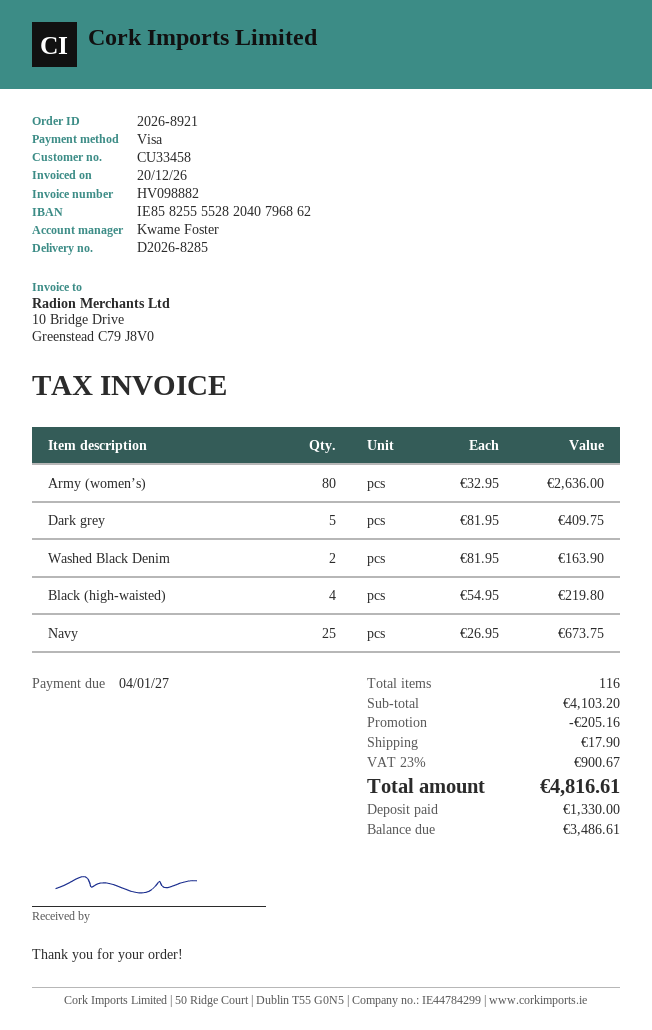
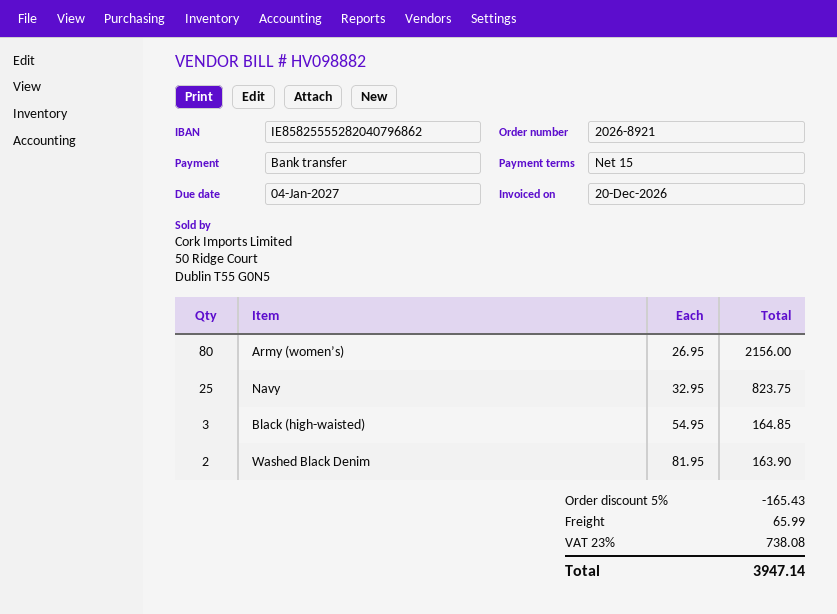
payment method: Visa -> bank transfer
Army (women’s): 80 x 32.95 = 2636.00 -> 80 x 26.95 = 2156.00
Dark grey: 5 x 81.95 = 409.75 -> none
Black (high-waisted): 4 x 54.95 = 219.80 -> 3 x 54.95 = 164.85
Navy: 25 x 26.95 = 673.75 -> 25 x 32.95 = 823.75
discount: 205.16 -> 165.43
shipping: 17.90 -> 65.99
tax: 23% = 900.67 -> 23% = 738.08
total: 4816.61 -> 3947.14

